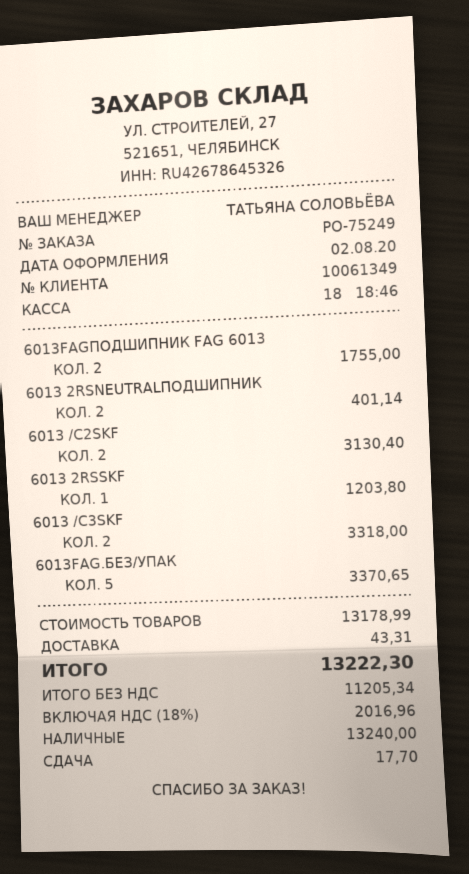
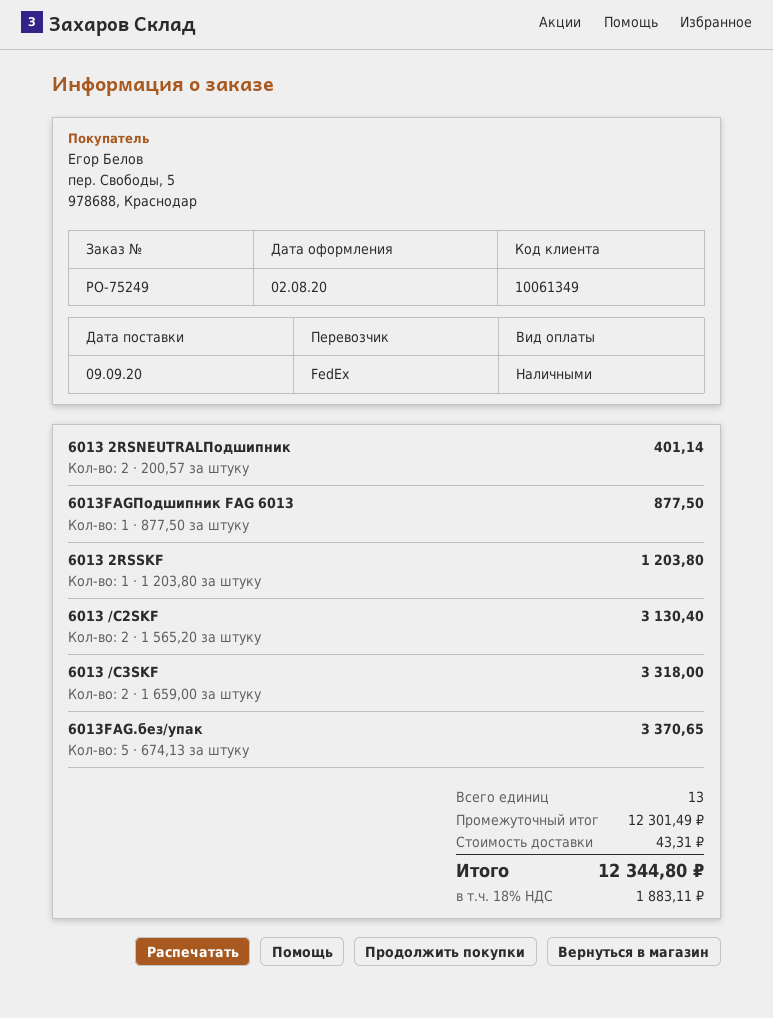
6013FAGПОДШИПНИК FAG 6013: 2 for 1755.00 -> 1 for 877.50
subtotal: 13178.99 -> 12301.49
tax: 18% = 2016.96 -> 18% = 1883.11
total: 13222.30 -> 12344.80

